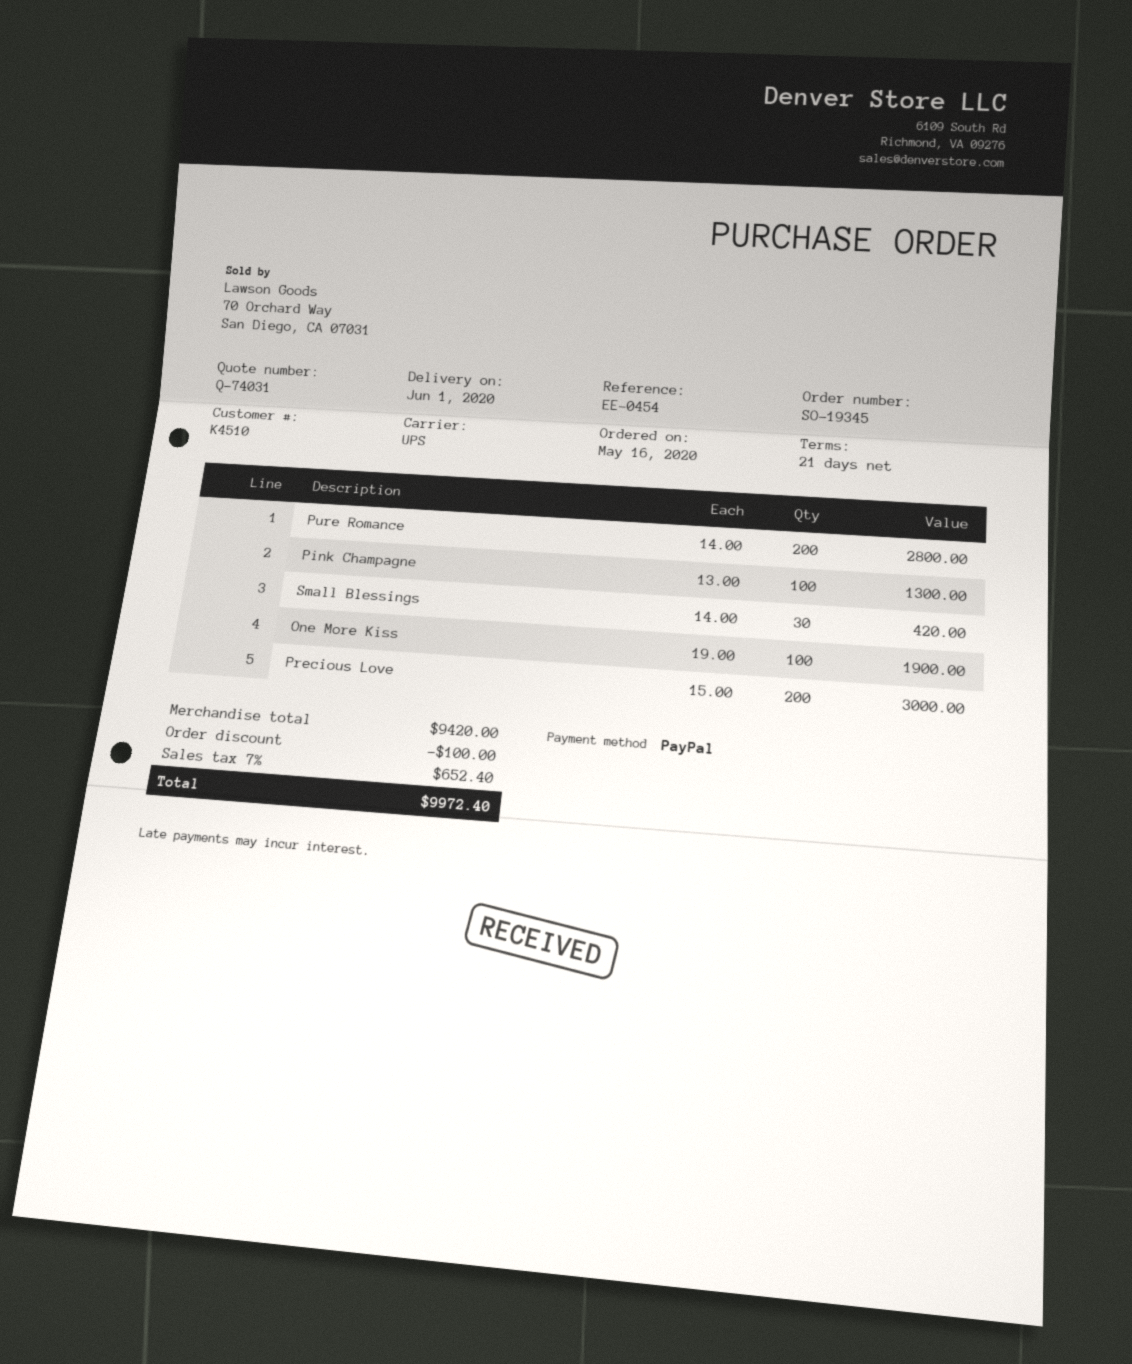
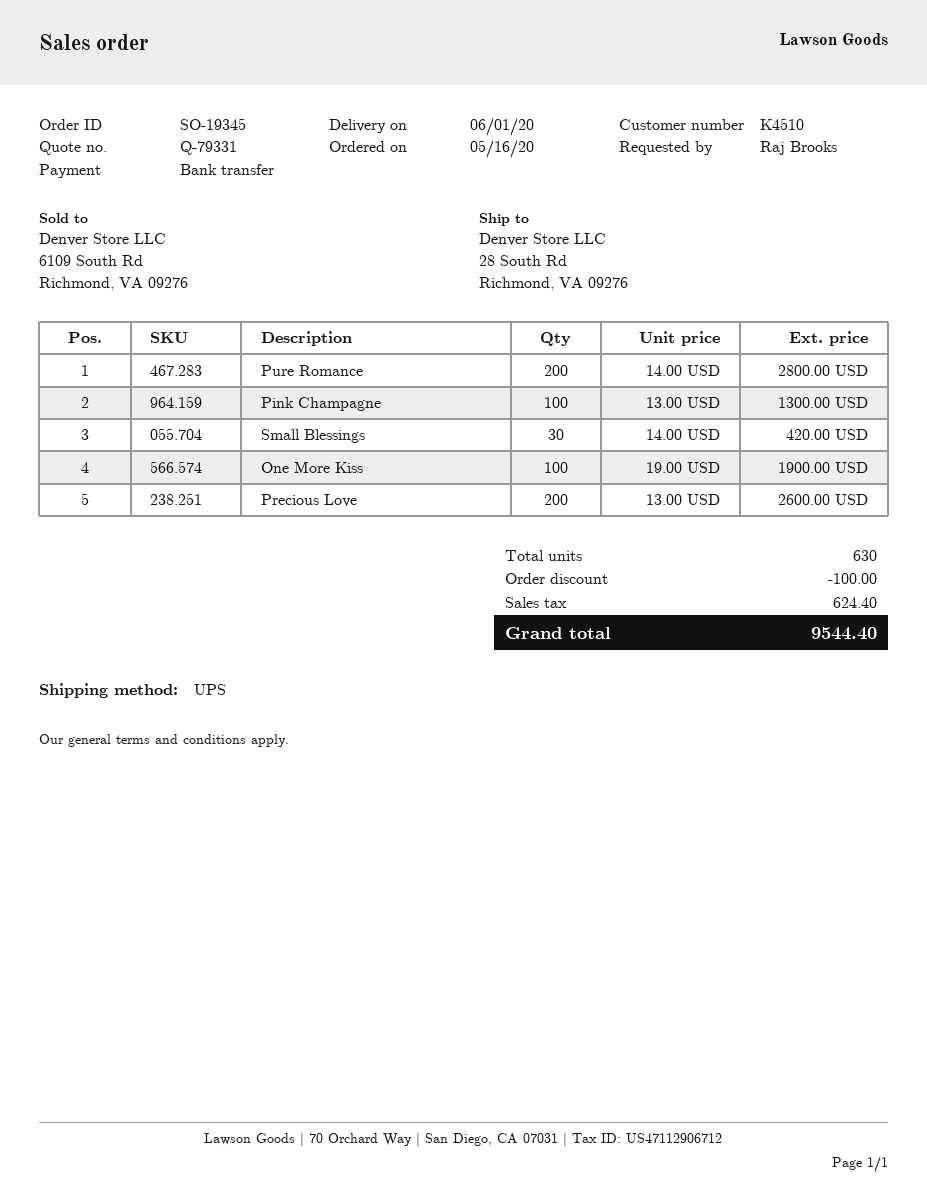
quote number: Q-74031 -> Q-79331
payment method: PayPal -> bank transfer
Precious Love: 200 x 15.00 = 3000.00 -> 200 x 13.00 = 2600.00
tax: 652.40 -> 624.40
total: 9972.40 -> 9544.40

